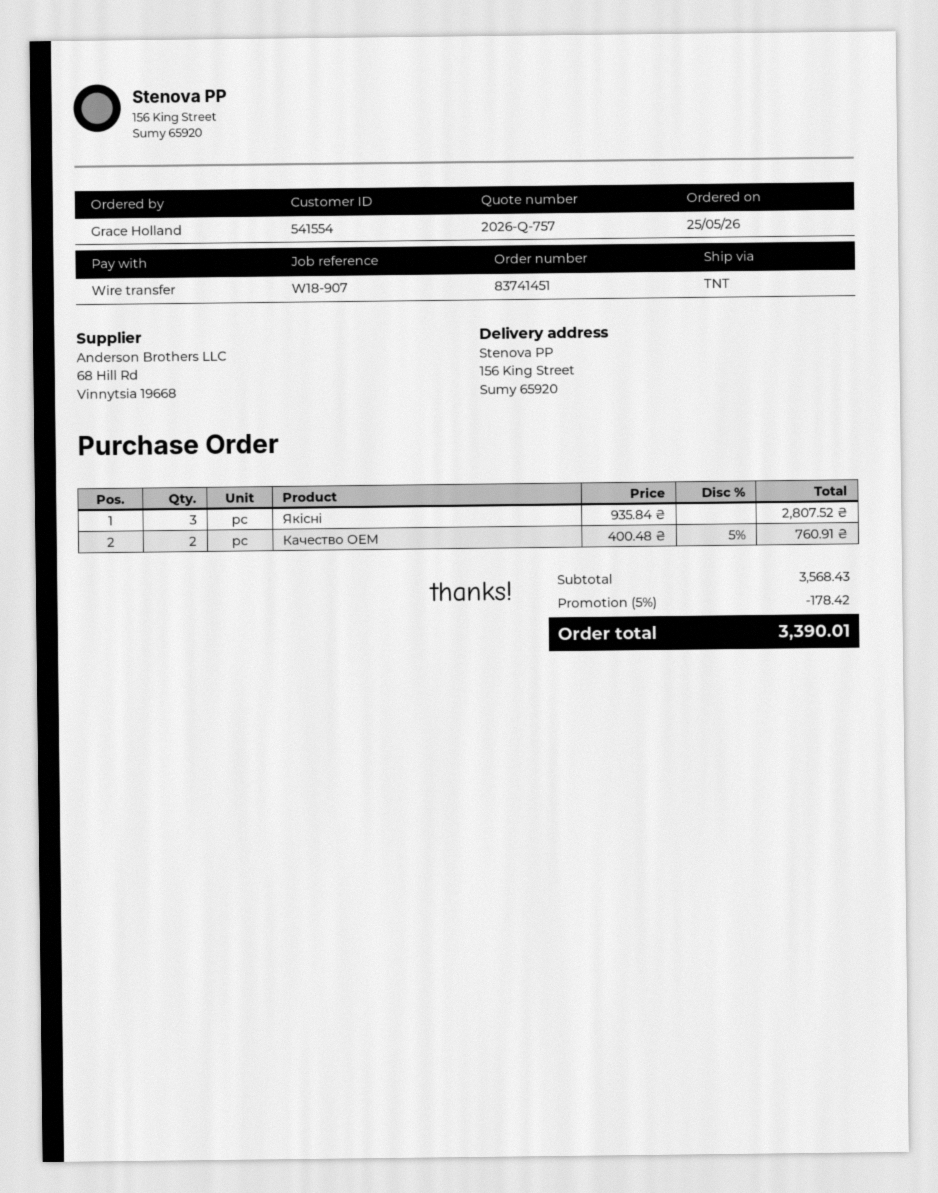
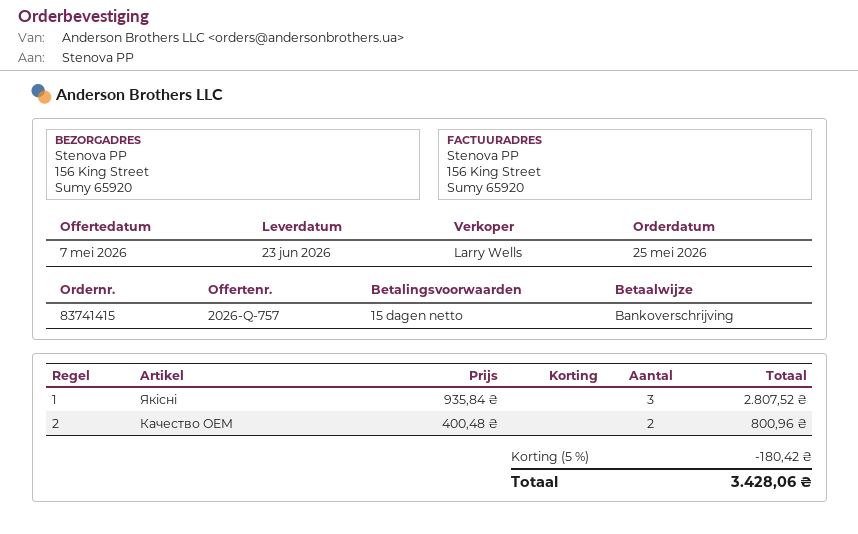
order number: 83741451 -> 83741415
Качество OEM: 2 x 400.48 - 5% = 760.91 -> 2 x 400.48 = 800.96
discount: 5% = 178.42 -> 5% = 180.42
total: 3390.01 -> 3428.06

